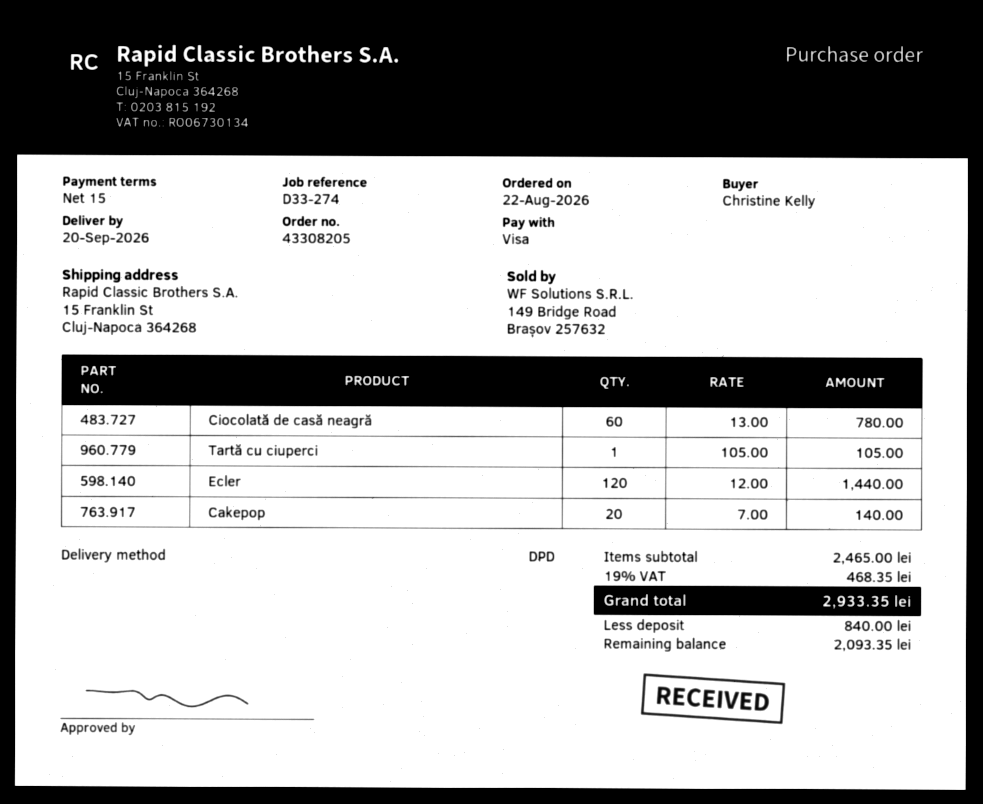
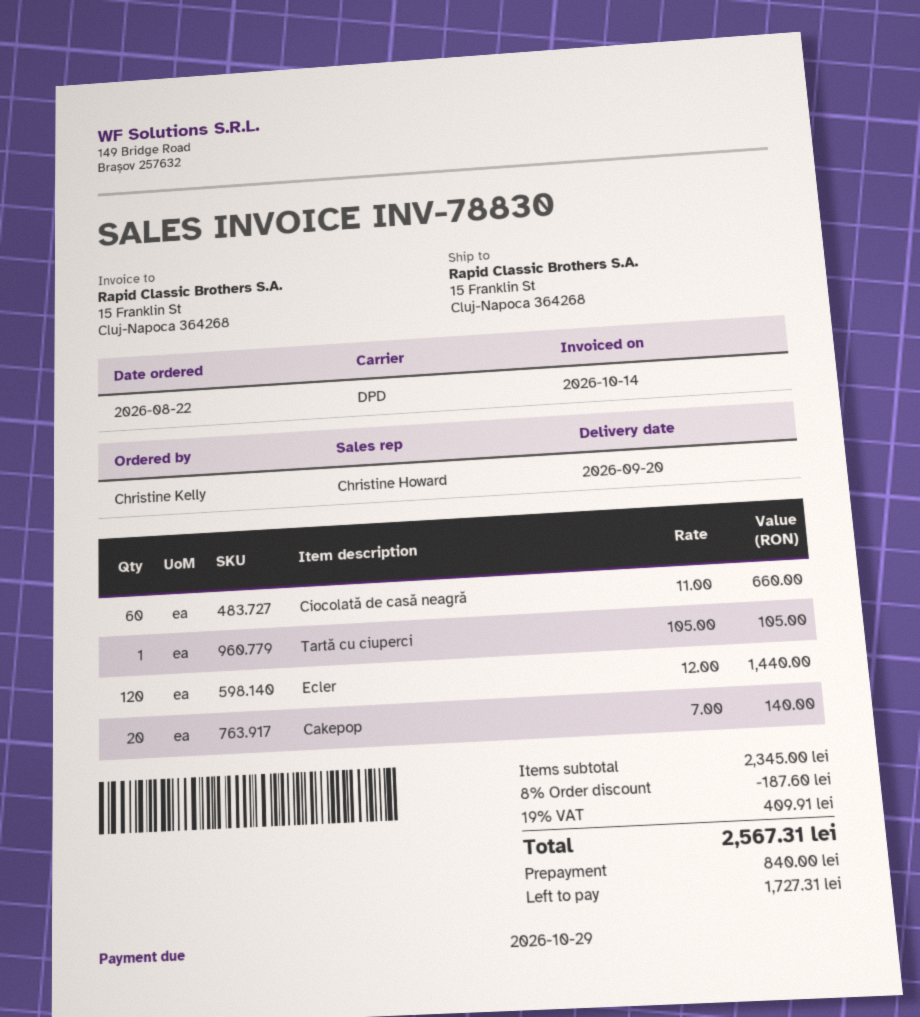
Ciocolată de casă neagră: 60 x 13.00 = 780.00 -> 60 x 11.00 = 660.00
subtotal: 2465.00 -> 2345.00
discount: none -> 8% = 187.60
tax: 19% = 468.35 -> 19% = 409.91
total: 2933.35 -> 2567.31
balance: 2093.35 -> 1727.31

